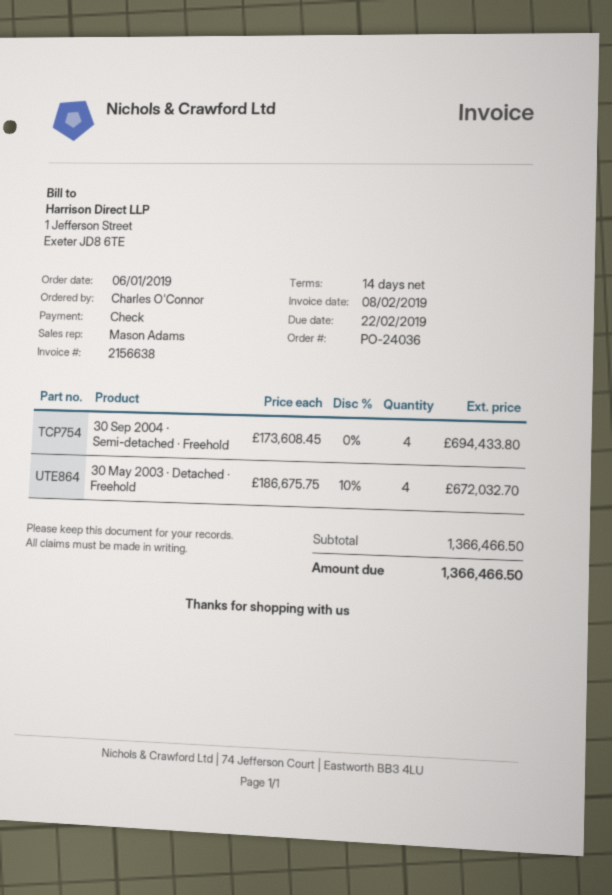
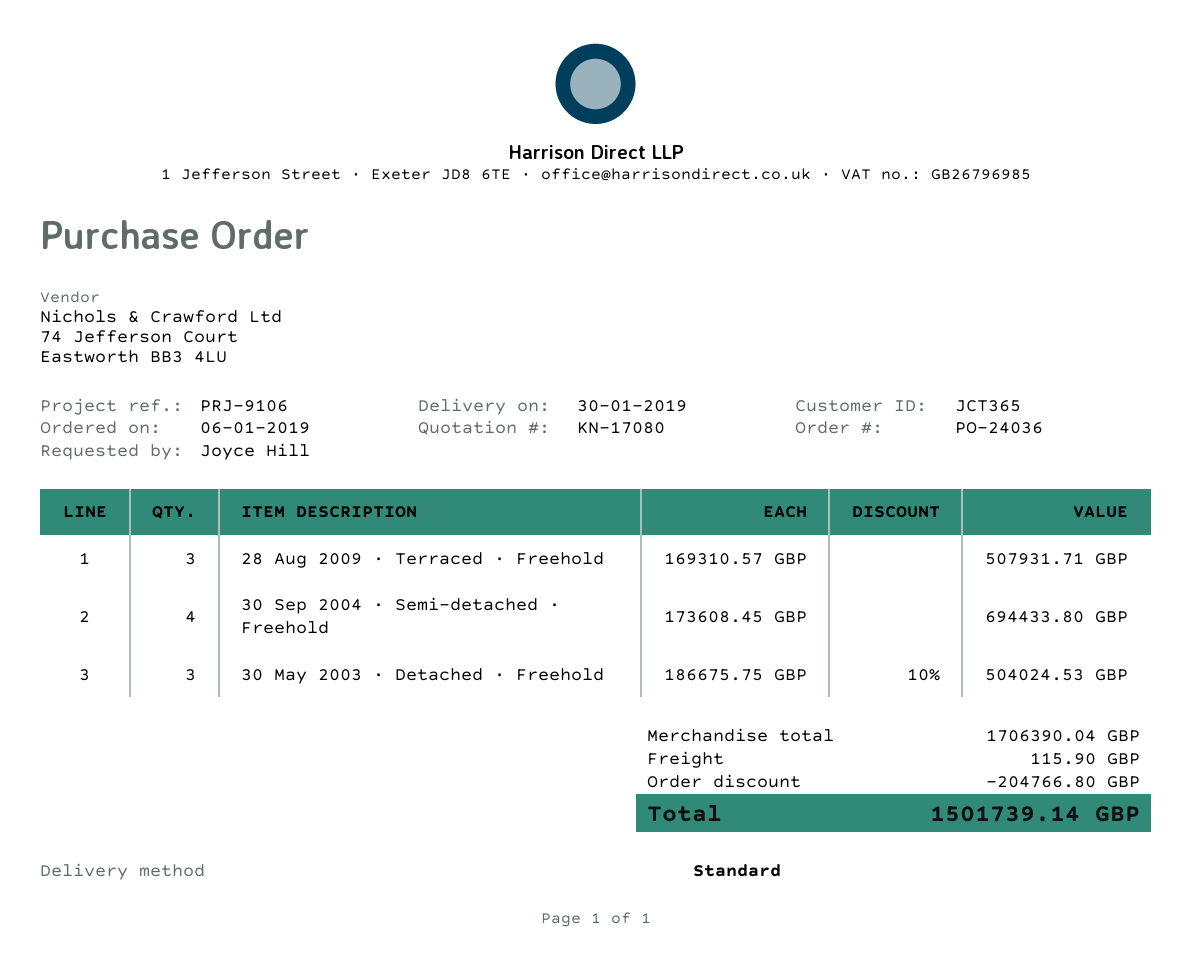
ordered by: Charles O'Connor -> Joyce Hill
30 May 2003 · Detached · Freehold: 4 x 186675.75 - 10% = 672032.70 -> 3 x 186675.75 - 10% = 504024.53
28 Aug 2009 · Terraced · Freehold: none -> 3 x 169310.57 = 507931.71
subtotal: 1366466.50 -> 1706390.04
discount: none -> 204766.80
shipping: none -> 115.90
total: 1366466.50 -> 1501739.14

